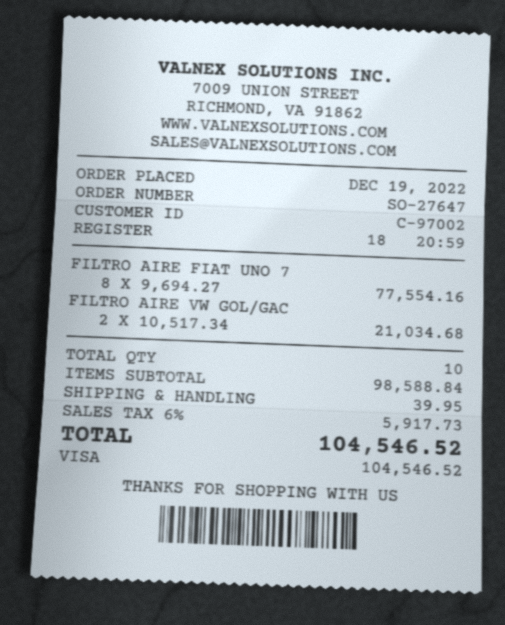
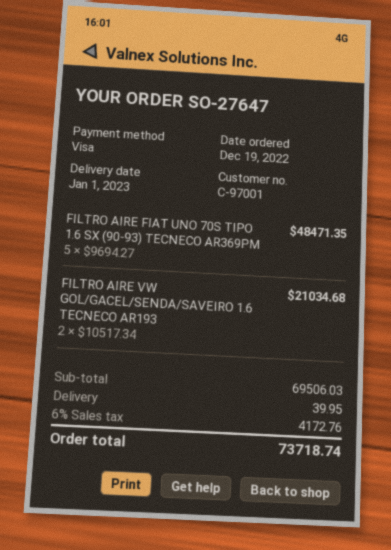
customer number: C-97002 -> C-97001
FILTRO AIRE FIAT UNO 7: 8 x 9694.27 = 77554.16 -> 5 x 9694.27 = 48471.35
subtotal: 98588.84 -> 69506.03
tax: 6% = 5917.73 -> 6% = 4172.76
total: 104546.52 -> 73718.74

